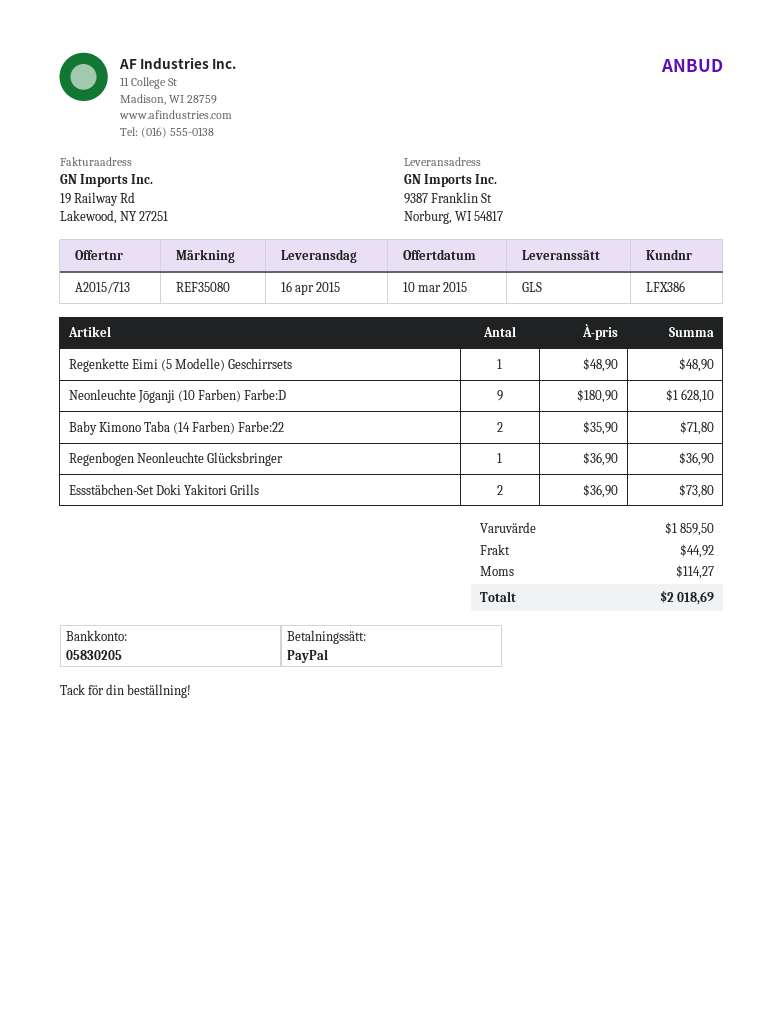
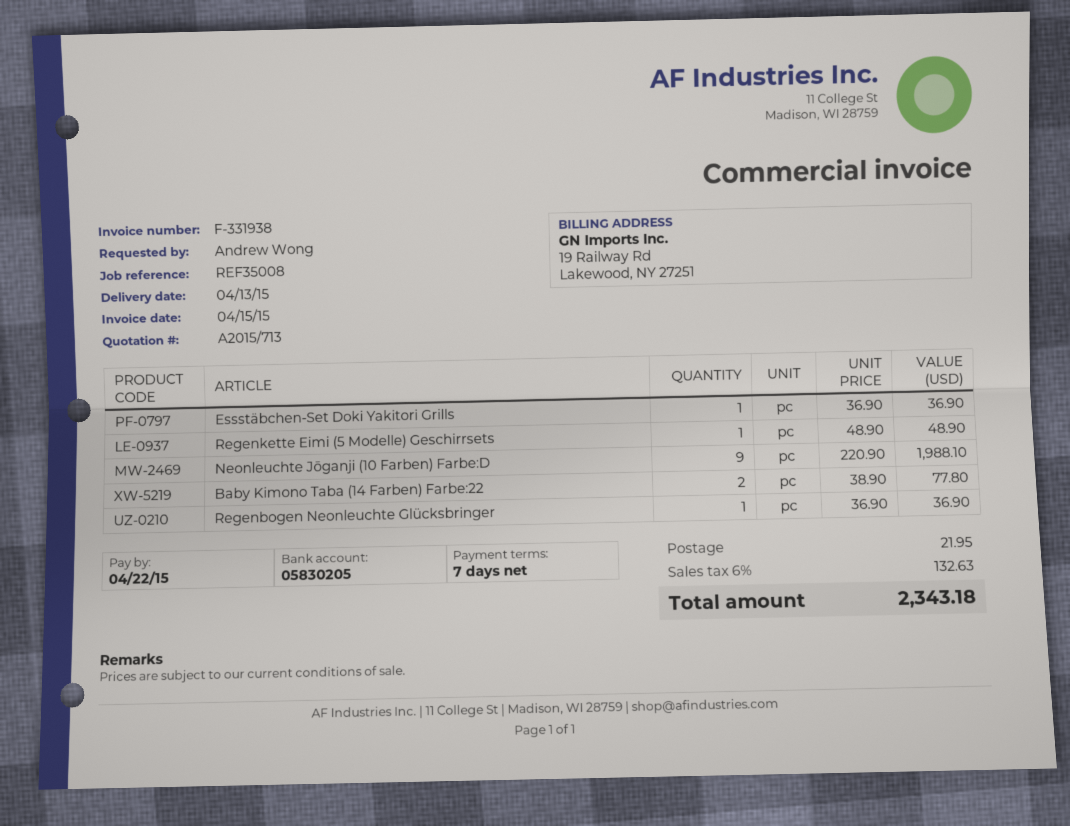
delivery date: 2015-04-16 -> 2015-04-13
reference: REF35080 -> REF35008
Neonleuchte Jōganji (10 Farben) Farbe:D: 9 x 180.90 = 1628.10 -> 9 x 220.90 = 1988.10
Baby Kimono Taba (14 Farben) Farbe:22: 2 x 35.90 = 71.80 -> 2 x 38.90 = 77.80
Essstäbchen-Set Doki Yakitori Grills: 2 x 36.90 = 73.80 -> 1 x 36.90 = 36.90
shipping: 44.92 -> 21.95
tax: 114.27 -> 132.63
total: 2018.69 -> 2343.18

